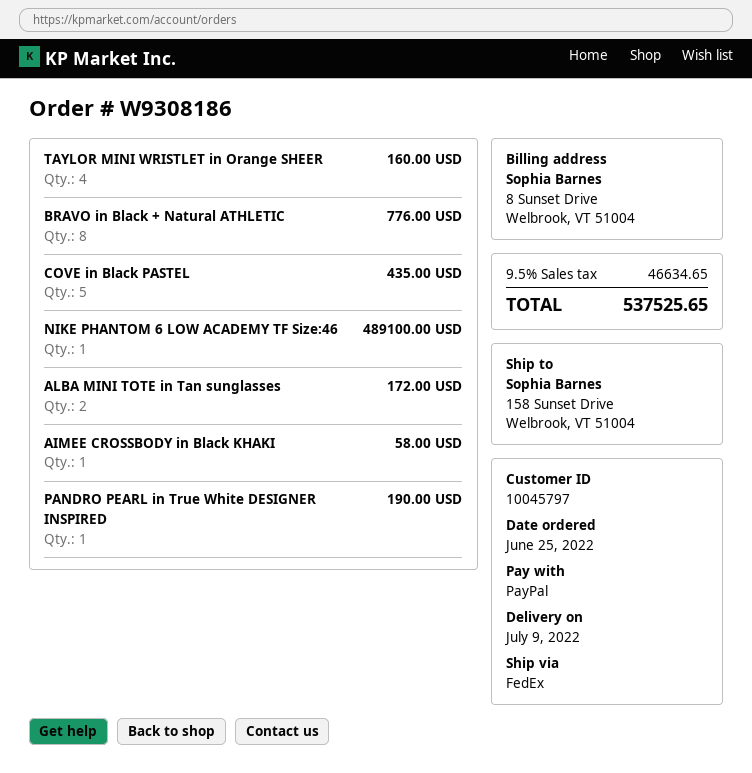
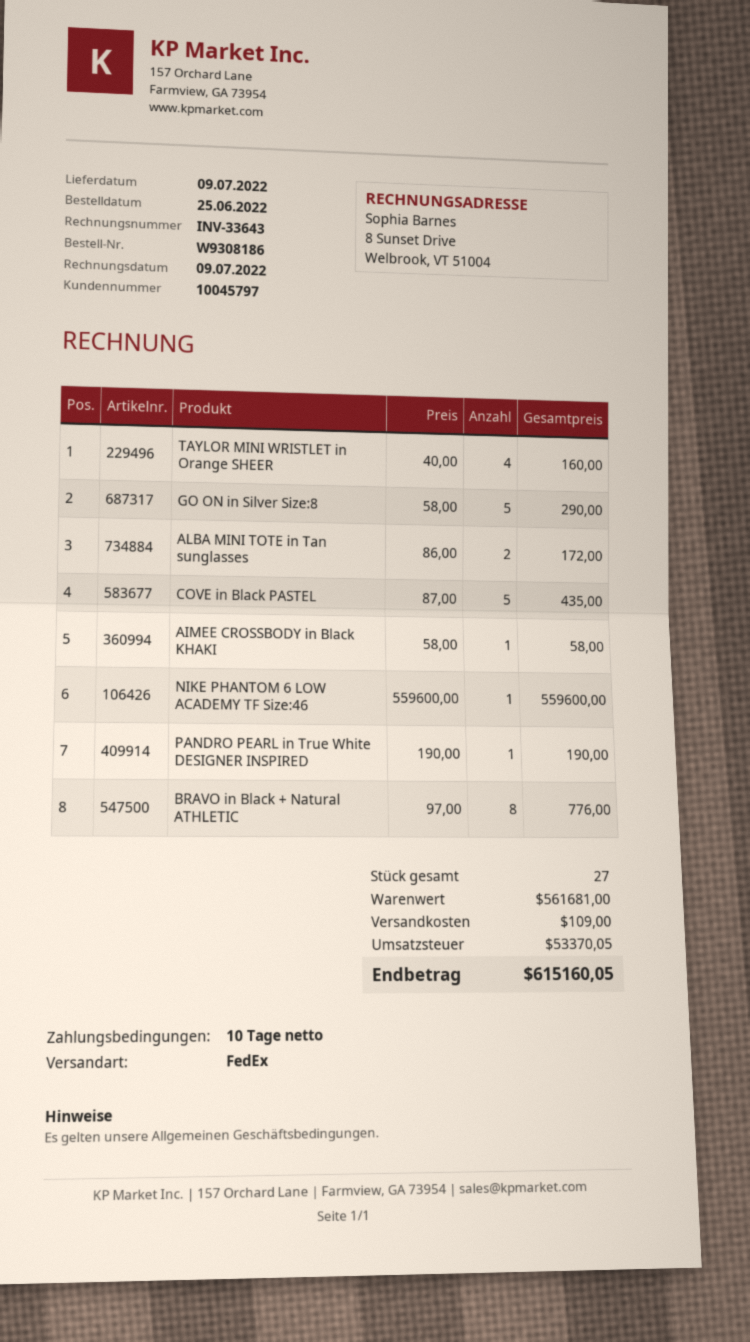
NIKE PHANTOM 6 LOW ACADEMY TF Size:46: 1 for 489100.00 -> 1 for 559600.00
GO ON in Silver Size:8: none -> 5 for 290.00
shipping: none -> 109.00
tax: 46634.65 -> 53370.05
total: 537525.65 -> 615160.05

